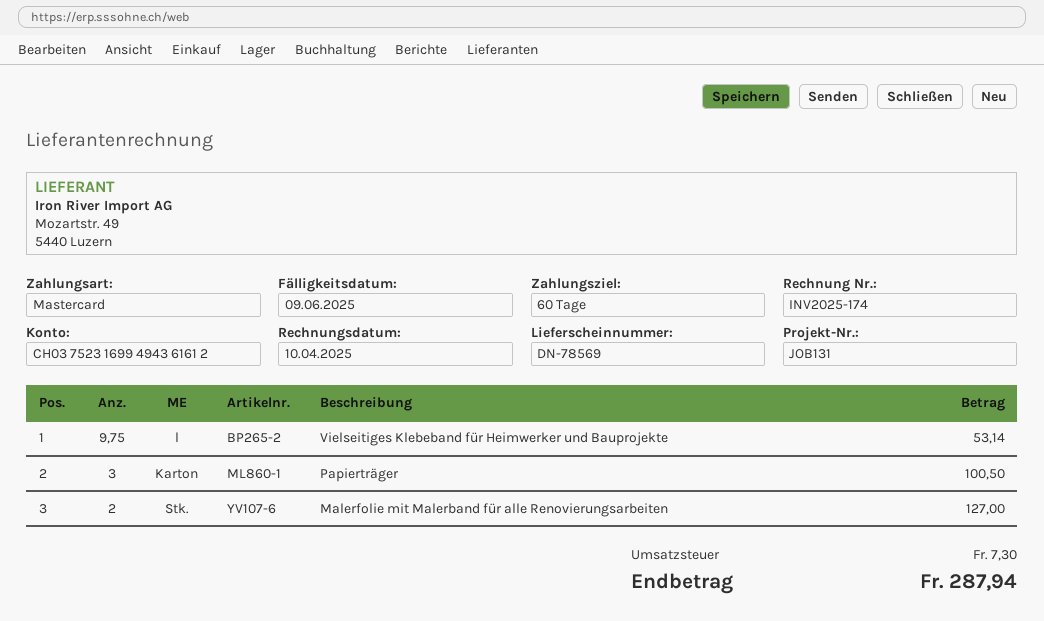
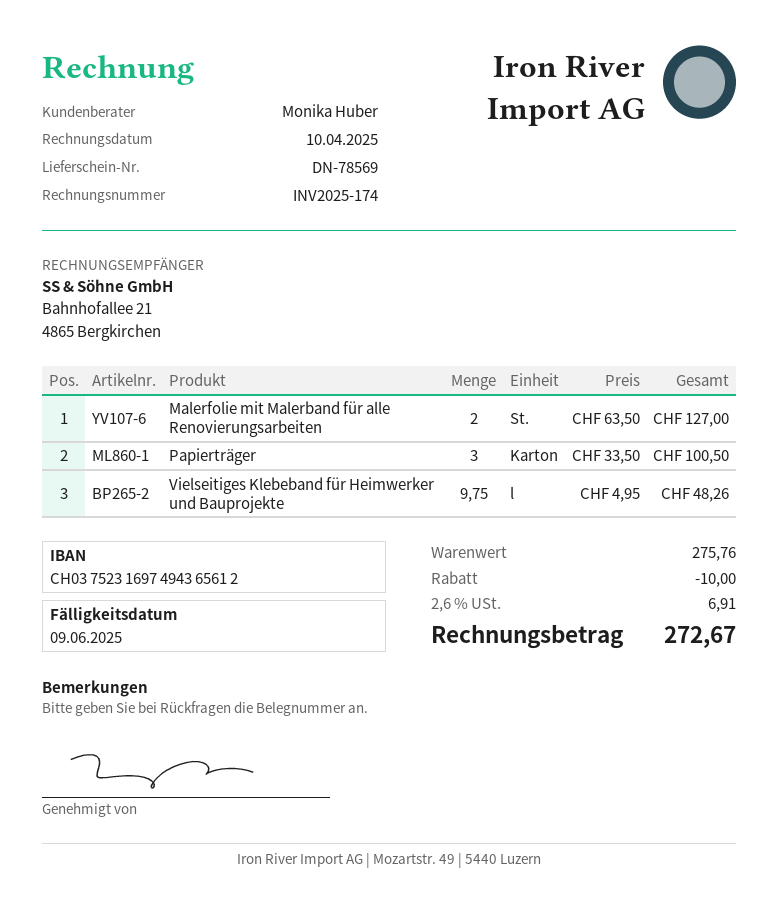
bank account: CH0375231699494361612 -> CH0375231697494365612
Vielseitiges Klebeband für Heimwerker und Bauprojekte: 9.75 for 53.14 -> 9.75 for 48.26
discount: none -> 10.00
tax: 7.30 -> 6.91
total: 287.94 -> 272.67

